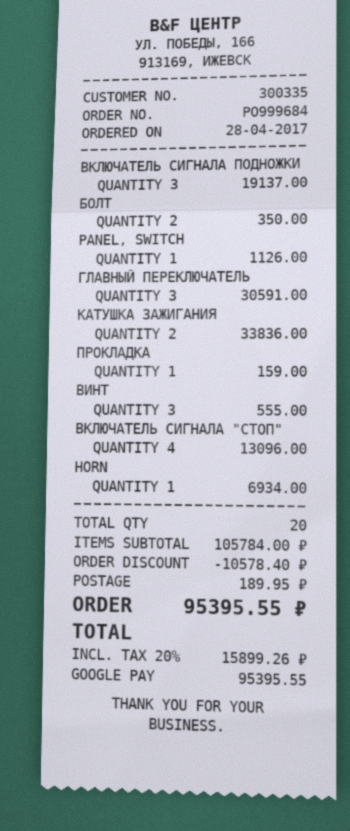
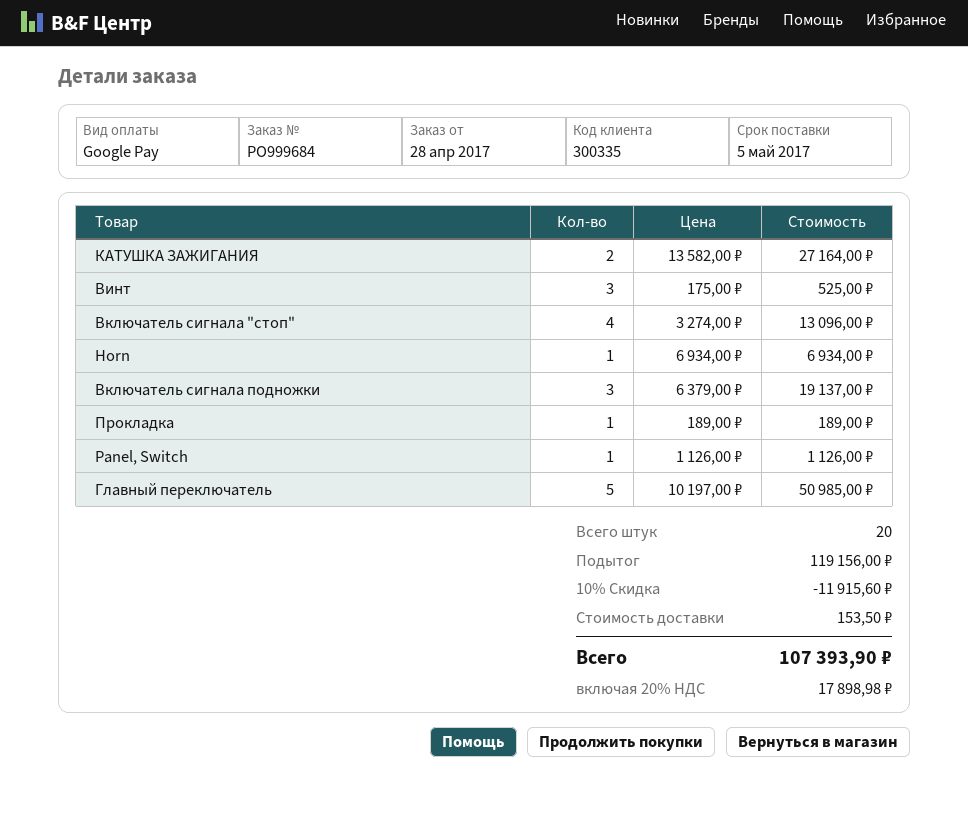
БОЛТ: 2 for 350.00 -> none
ГЛАВНЫЙ ПЕРЕКЛЮЧАТЕЛЬ: 3 for 30591.00 -> 5 for 50985.00
КАТУШКА ЗАЖИГАНИЯ: 2 for 33836.00 -> 2 for 27164.00
ПРОКЛАДКА: 1 for 159.00 -> 1 for 189.00
ВИНТ: 3 for 555.00 -> 3 for 525.00
subtotal: 105784.00 -> 119156.00
discount: 10578.40 -> 11915.60
shipping: 189.95 -> 153.50
tax: 20% = 15899.26 -> 20% = 17898.98
total: 95395.55 -> 107393.90

